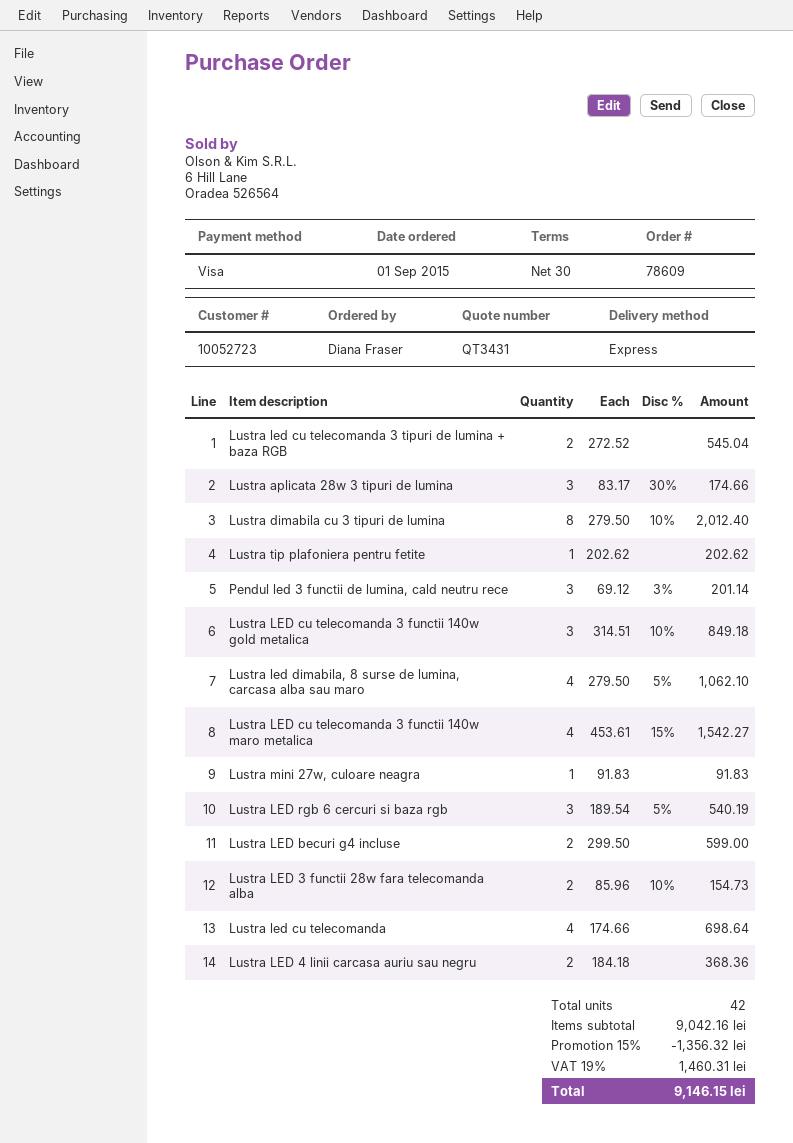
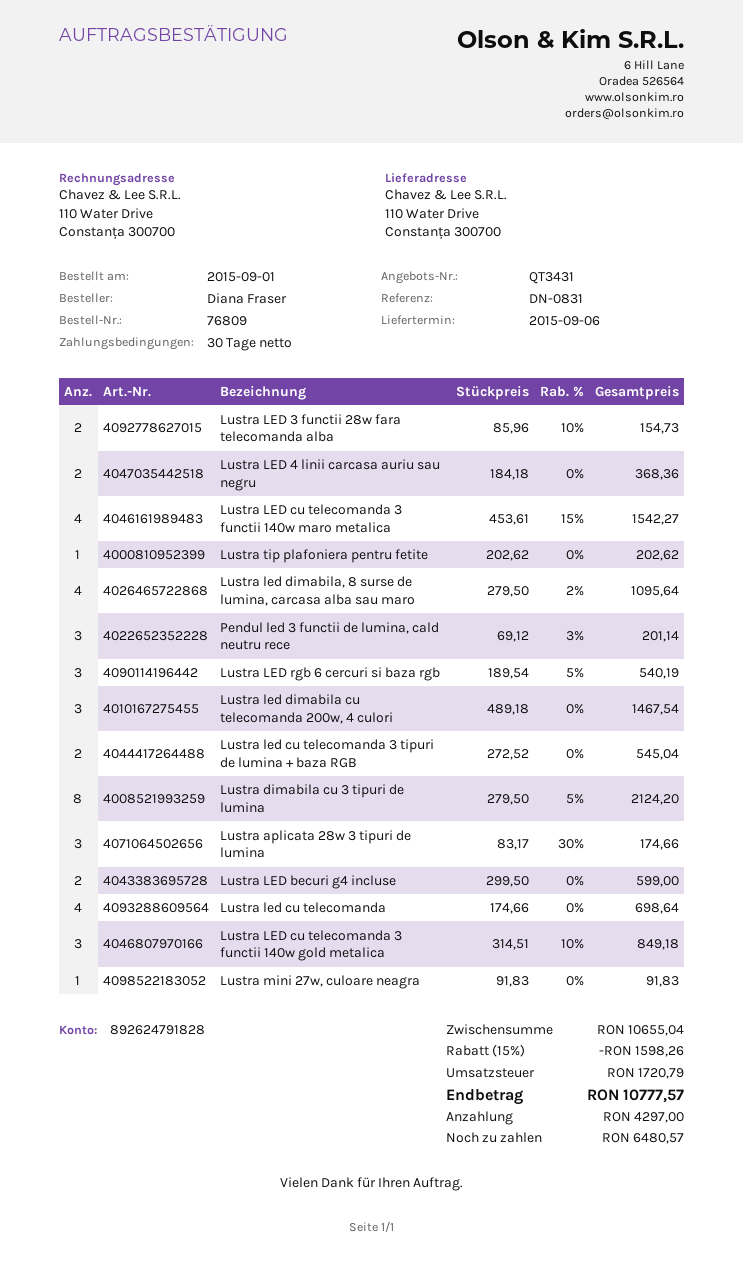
order number: 78609 -> 76809
Lustra dimabila cu 3 tipuri de lumina: 8 x 279.50 - 10% = 2012.40 -> 8 x 279.50 - 5% = 2124.20
Lustra led dimabila, 8 surse de lumina, carcasa alba sau maro: 4 x 279.50 - 5% = 1062.10 -> 4 x 279.50 - 2% = 1095.64
Lustra led dimabila cu telecomanda 200w, 4 culori: none -> 3 x 489.18 = 1467.54
subtotal: 9042.16 -> 10655.04
discount: 15% = 1356.32 -> 15% = 1598.26
tax: 1460.31 -> 1720.79
total: 9146.15 -> 10777.57

